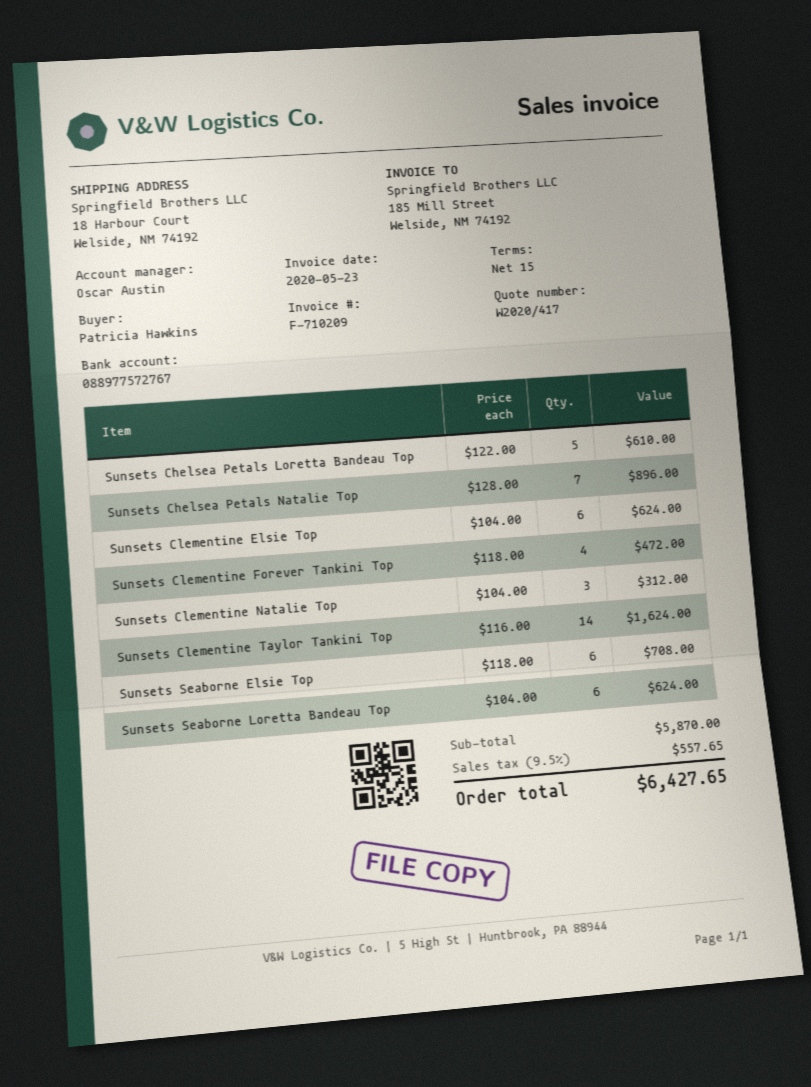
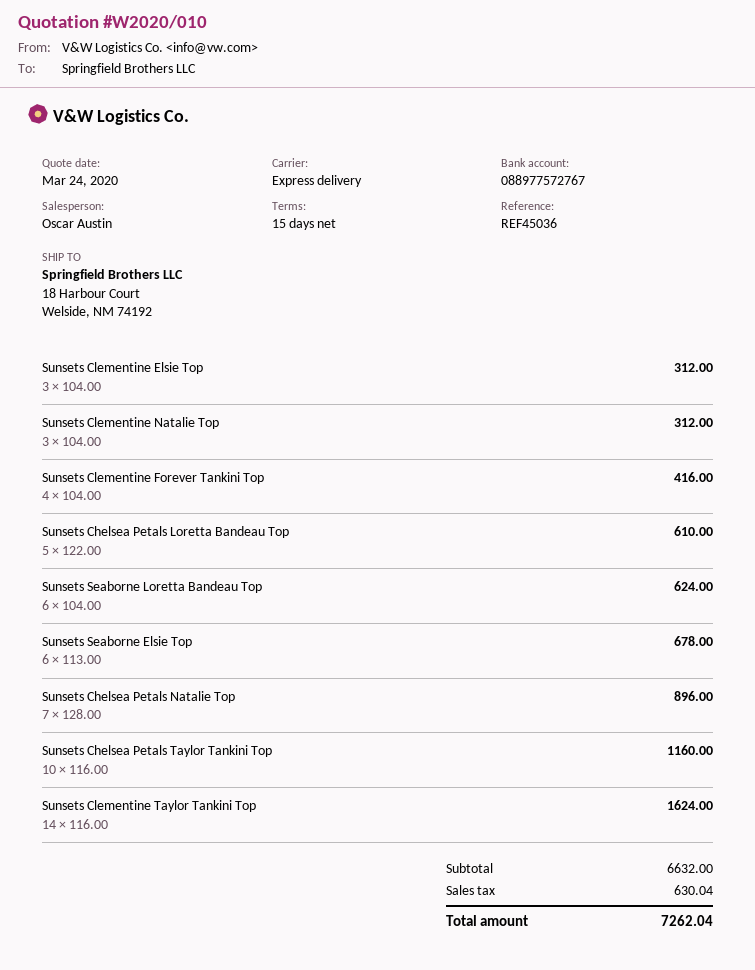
quote number: W2020/417 -> W2020/010
Sunsets Clementine Elsie Top: 6 x 104.00 = 624.00 -> 3 x 104.00 = 312.00
Sunsets Clementine Forever Tankini Top: 4 x 118.00 = 472.00 -> 4 x 104.00 = 416.00
Sunsets Seaborne Elsie Top: 6 x 118.00 = 708.00 -> 6 x 113.00 = 678.00
Sunsets Chelsea Petals Taylor Tankini Top: none -> 10 x 116.00 = 1160.00
subtotal: 5870.00 -> 6632.00
tax: 557.65 -> 630.04
total: 6427.65 -> 7262.04

